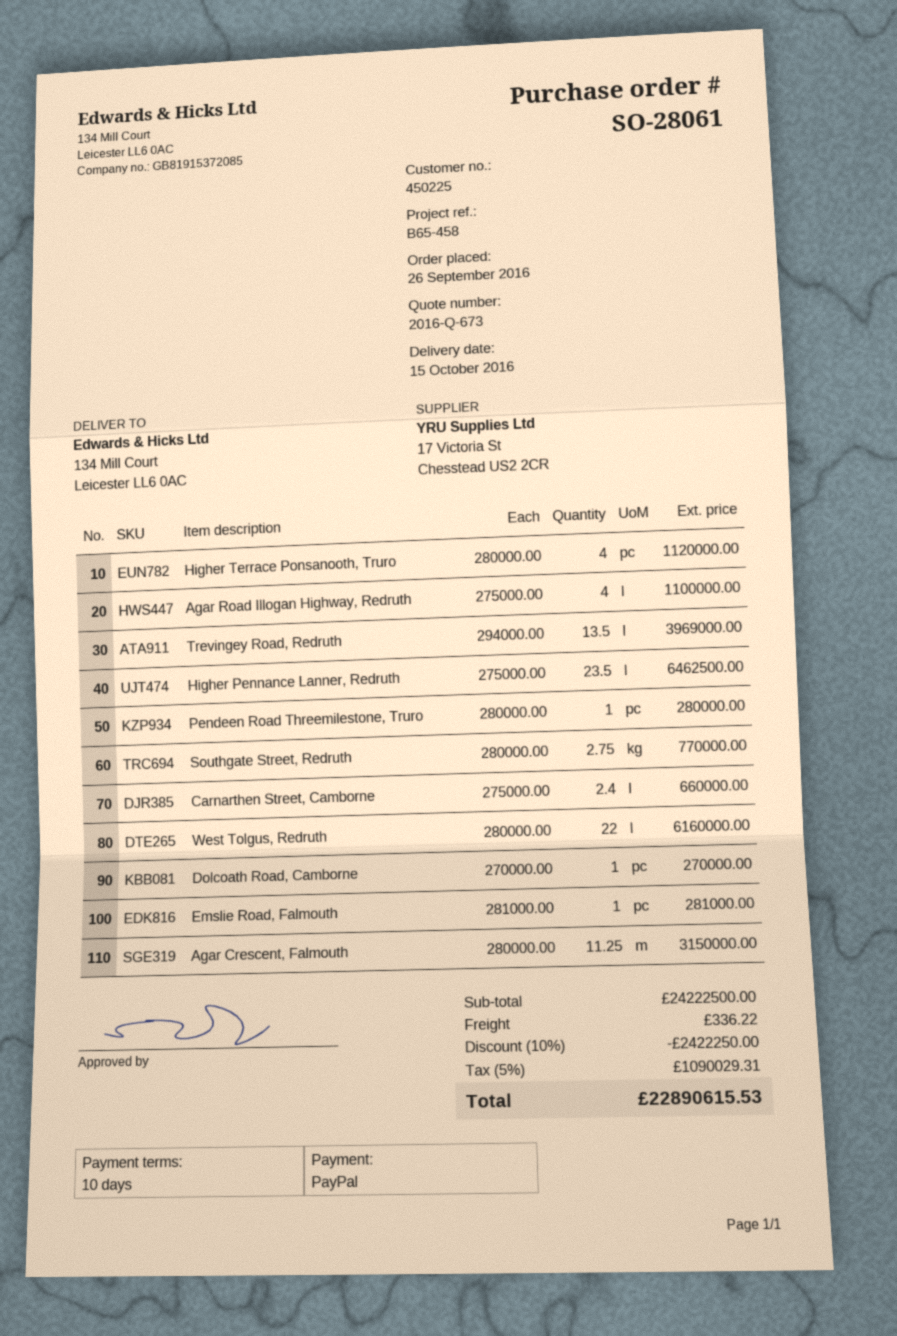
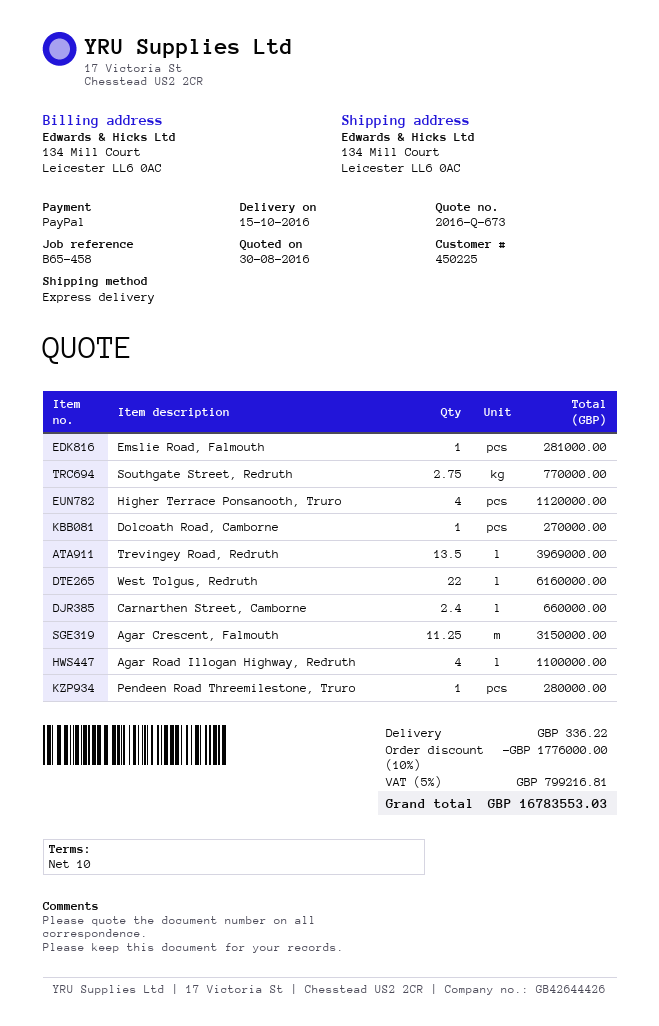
Higher Pennance Lanner, Redruth: 23.5 for 6462500.00 -> none
discount: 10% = 2422250.00 -> 10% = 1776000.00
tax: 5% = 1090029.31 -> 5% = 799216.81
total: 22890615.53 -> 16783553.03

